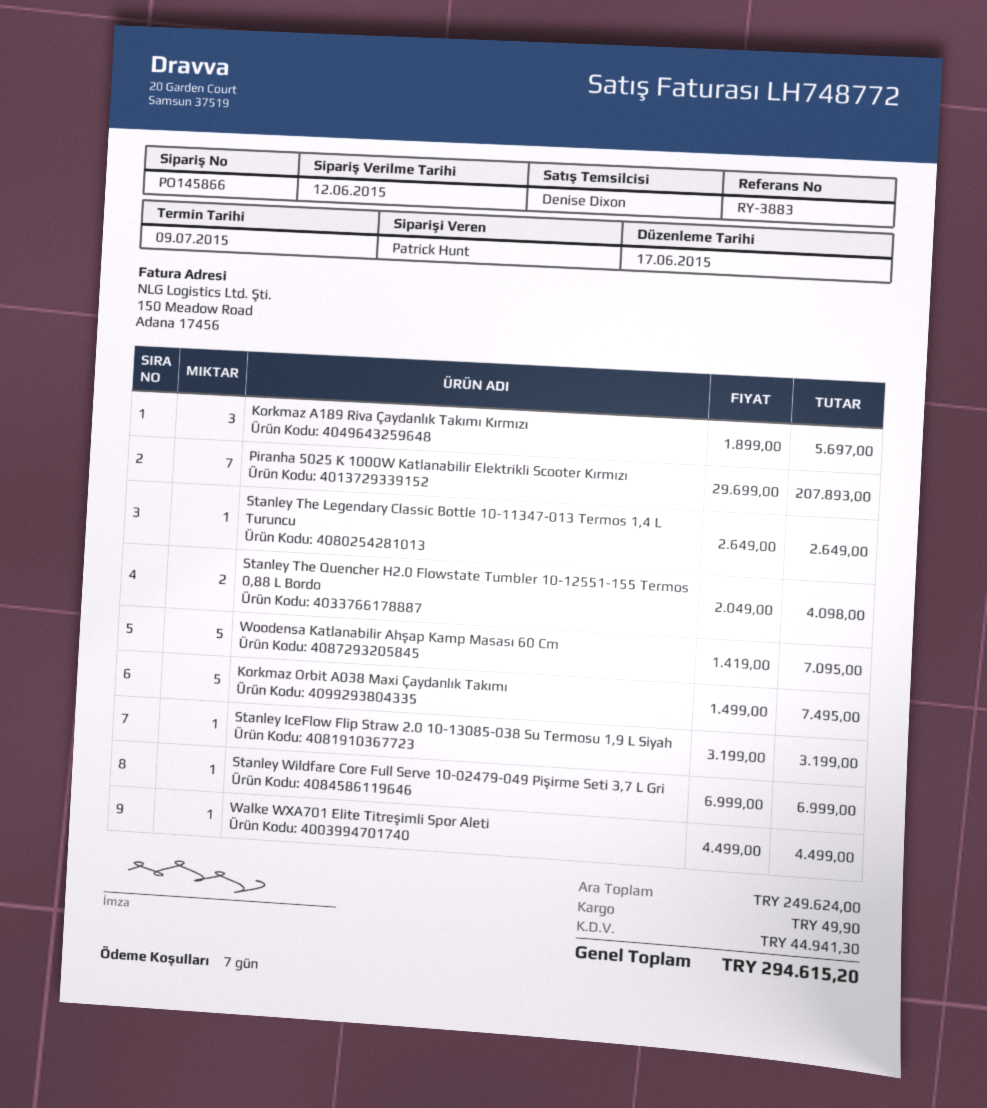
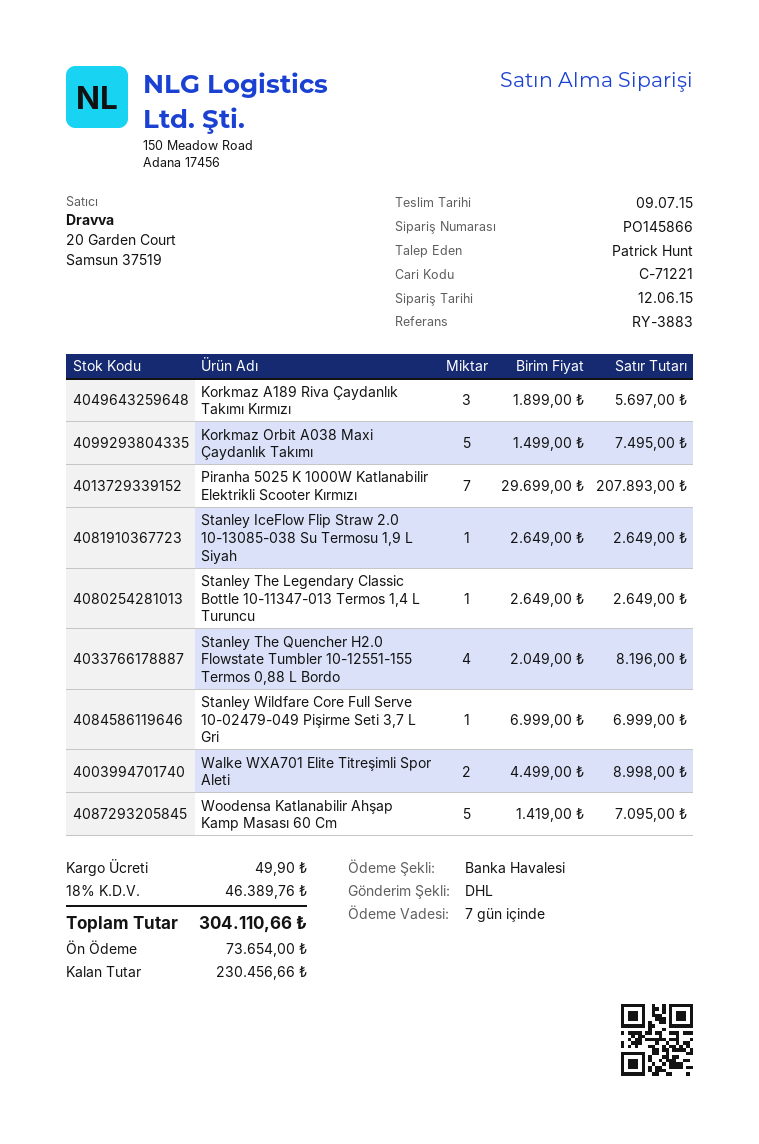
Stanley The Quencher H2.0 Flowstate Tumbler 10-12551-155 Termos 0,88 L Bordo: 2 x 2049.00 = 4098.00 -> 4 x 2049.00 = 8196.00
Stanley IceFlow Flip Straw 2.0 10-13085-038 Su Termosu 1,9 L Siyah: 1 x 3199.00 = 3199.00 -> 1 x 2649.00 = 2649.00
Walke WXA701 Elite Titreşimli Spor Aleti: 1 x 4499.00 = 4499.00 -> 2 x 4499.00 = 8998.00
tax: 44941.30 -> 46389.76
total: 294615.20 -> 304110.66

